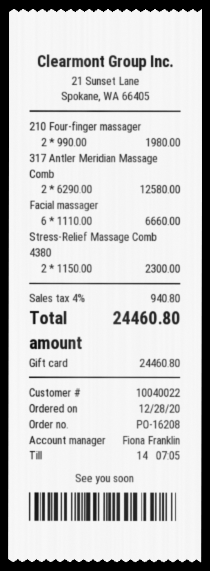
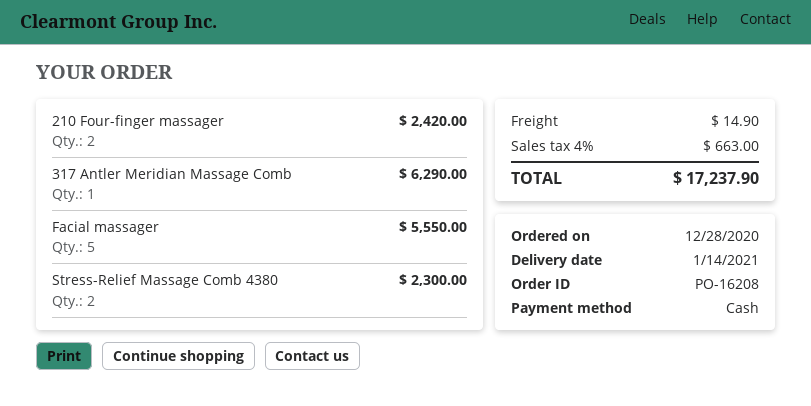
payment method: gift card -> cash
210 Four-finger massager: 2 for 1980.00 -> 2 for 2420.00
317 Antler Meridian Massage Comb: 2 for 12580.00 -> 1 for 6290.00
Facial massager: 6 for 6660.00 -> 5 for 5550.00
shipping: none -> 14.90
tax: 4% = 940.80 -> 4% = 663.00
total: 24460.80 -> 17237.90

